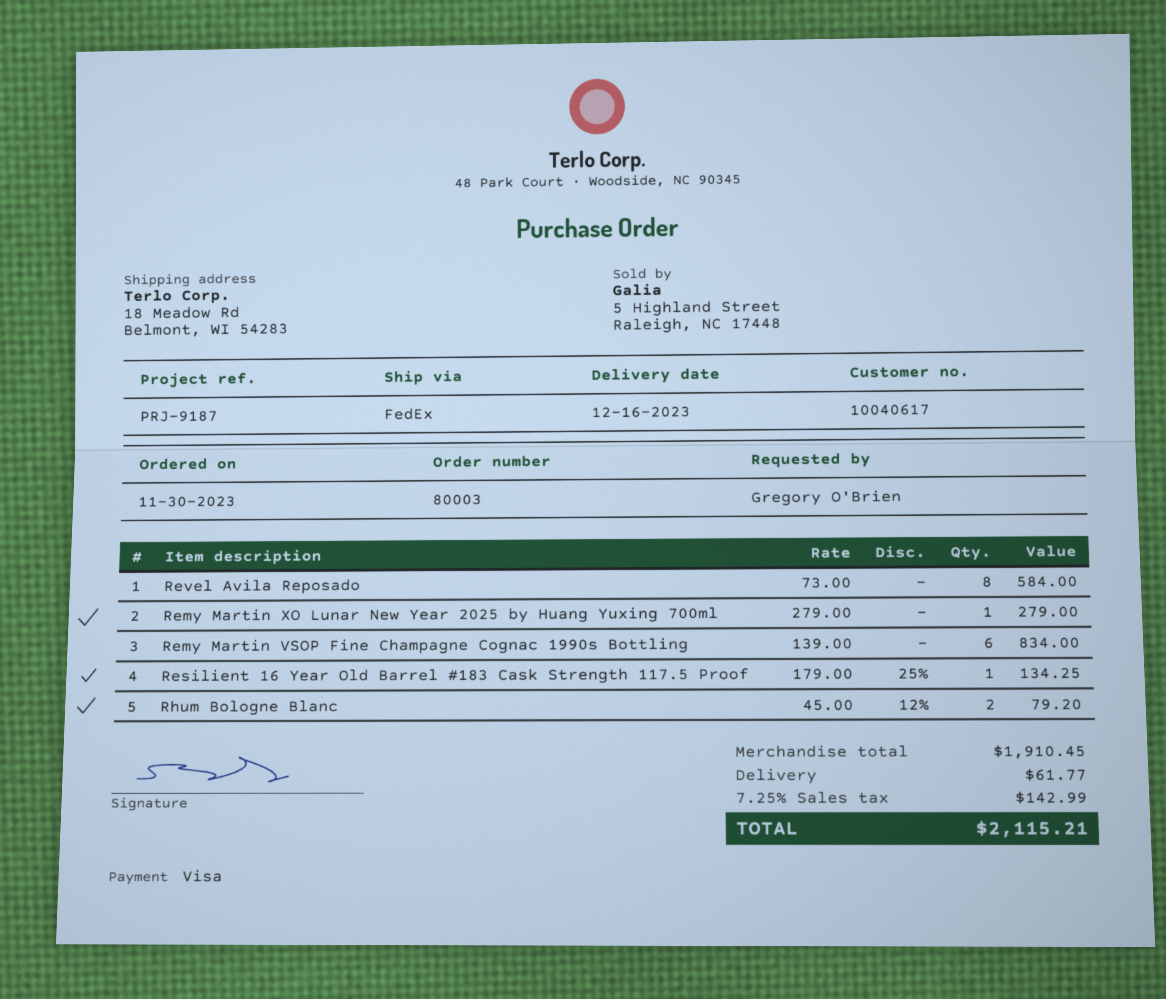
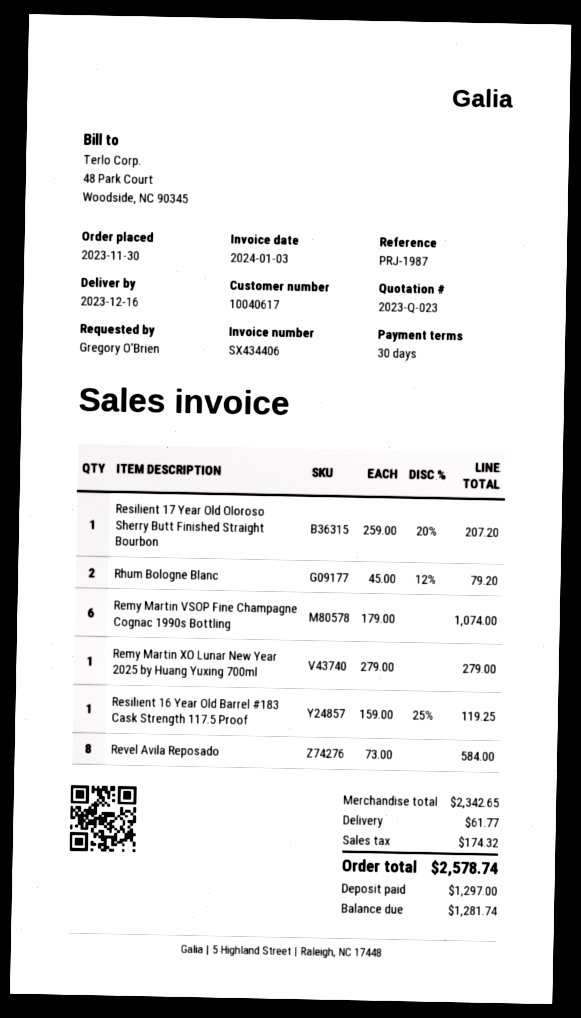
reference: PRJ-9187 -> PRJ-1987
Remy Martin VSOP Fine Champagne Cognac 1990s Bottling: 6 x 139.00 = 834.00 -> 6 x 179.00 = 1074.00
Resilient 16 Year Old Barrel #183 Cask Strength 117.5 Proof: 1 x 179.00 - 25% = 134.25 -> 1 x 159.00 - 25% = 119.25
Resilient 17 Year Old Oloroso Sherry Butt Finished Straight Bourbon: none -> 1 x 259.00 - 20% = 207.20
subtotal: 1910.45 -> 2342.65
tax: 142.99 -> 174.32
total: 2115.21 -> 2578.74

